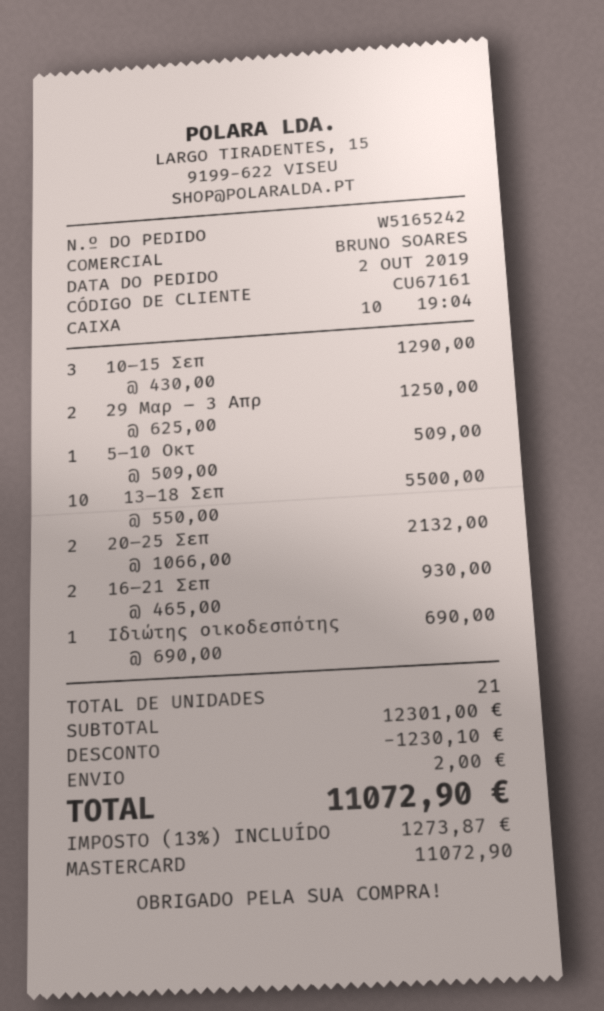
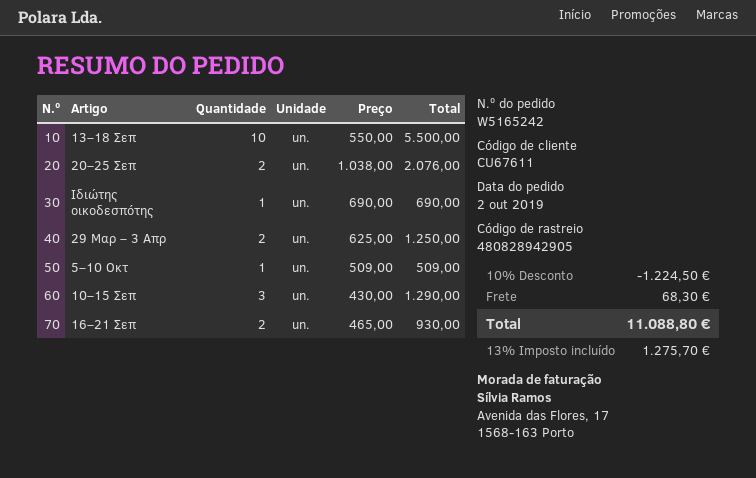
customer number: CU67161 -> CU67611
20–25 Σεπ: 2 x 1066.00 = 2132.00 -> 2 x 1038.00 = 2076.00
discount: 1230.10 -> 1224.50
shipping: 2.00 -> 68.30
tax: 13% = 1273.87 -> 13% = 1275.70
total: 11072.90 -> 11088.80

